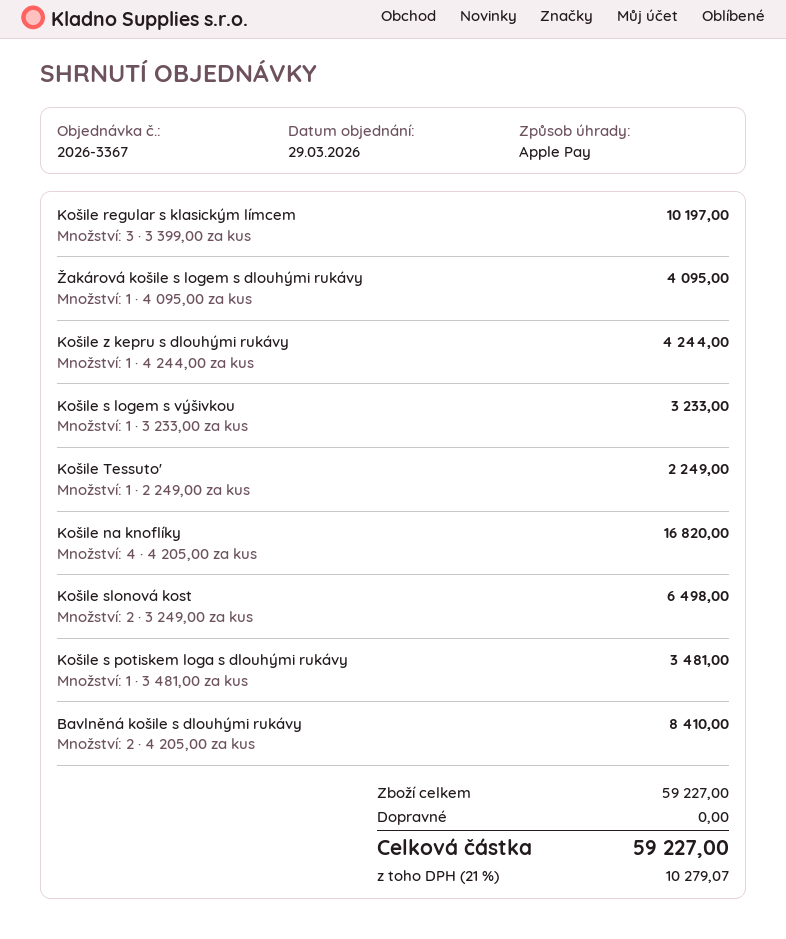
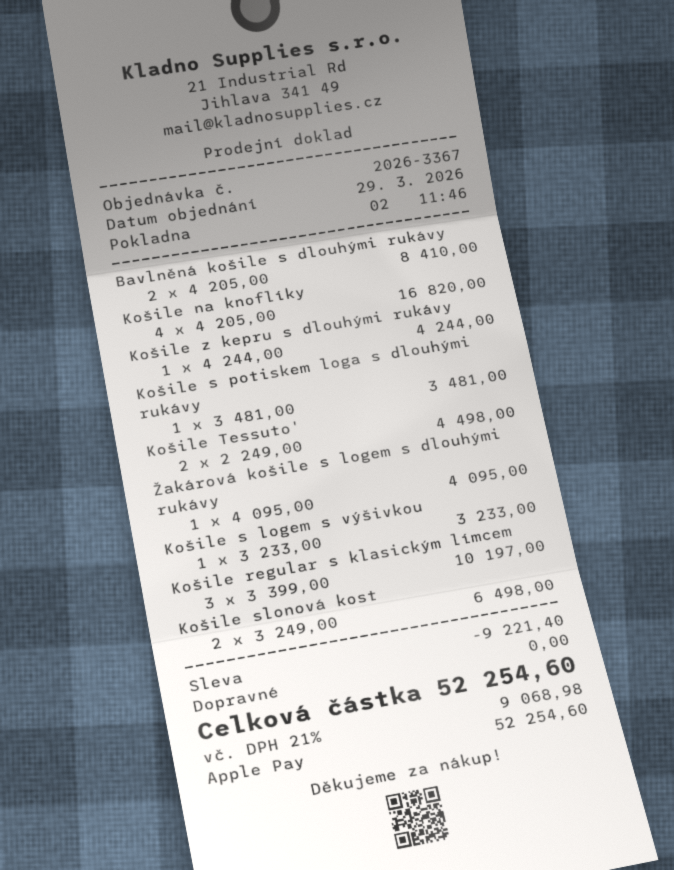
Košile Tessuto': 1 x 2249.00 = 2249.00 -> 2 x 2249.00 = 4498.00
discount: none -> 9221.40
tax: 21% = 10279.07 -> 21% = 9068.98
total: 59227.00 -> 52254.60

